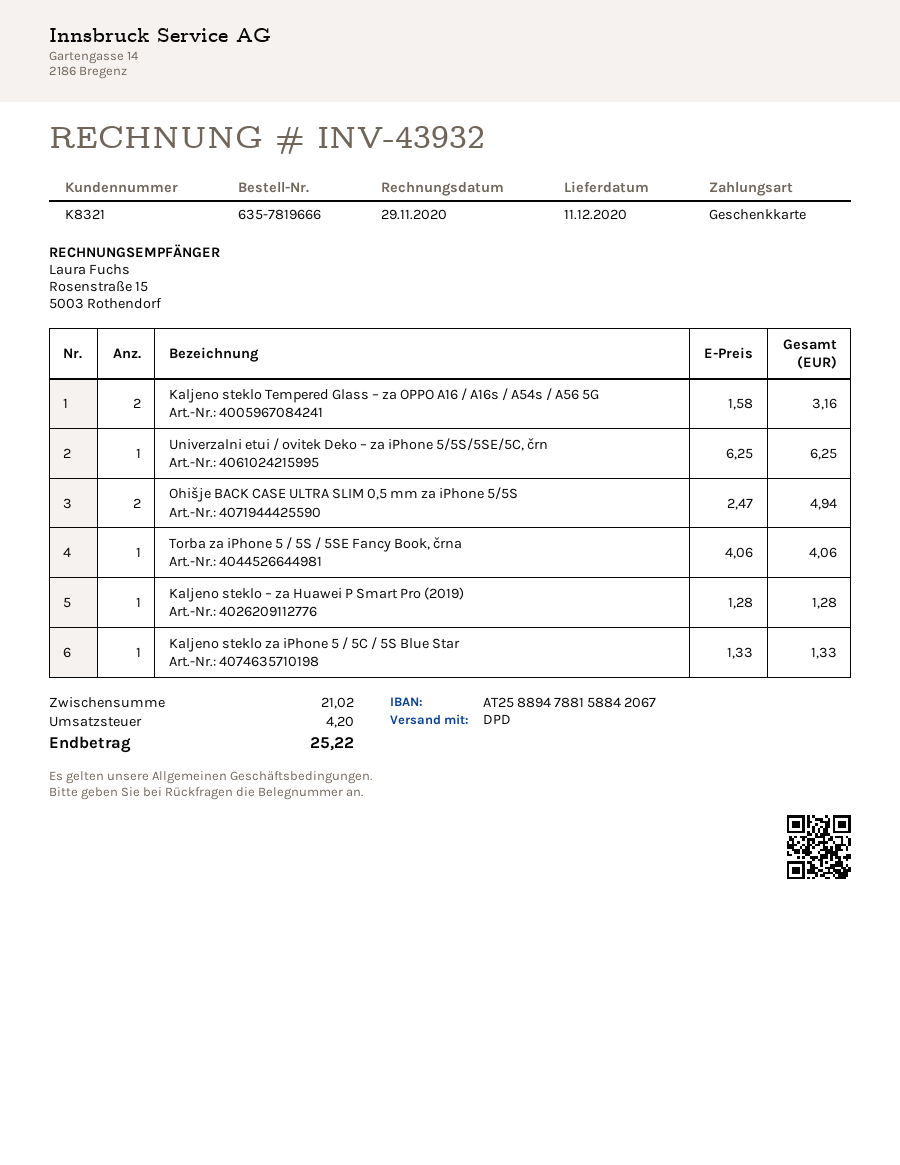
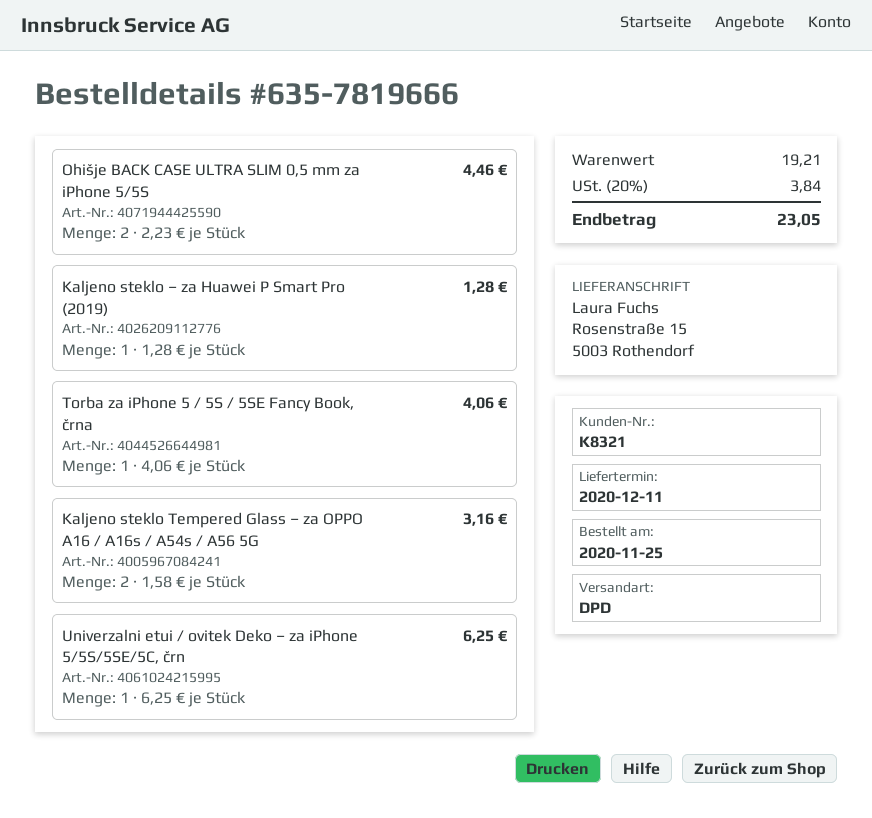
Ohišje BACK CASE ULTRA SLIM 0,5 mm za iPhone 5/5S: 2 x 2.47 = 4.94 -> 2 x 2.23 = 4.46
Kaljeno steklo za iPhone 5 / 5C / 5S Blue Star: 1 x 1.33 = 1.33 -> none
subtotal: 21.02 -> 19.21
tax: 4.20 -> 3.84
total: 25.22 -> 23.05

